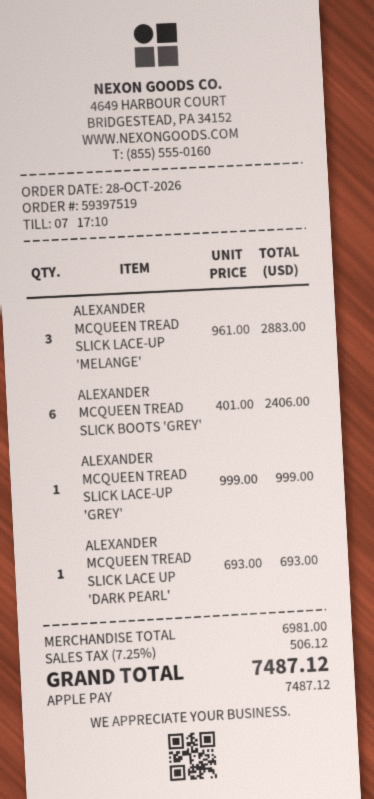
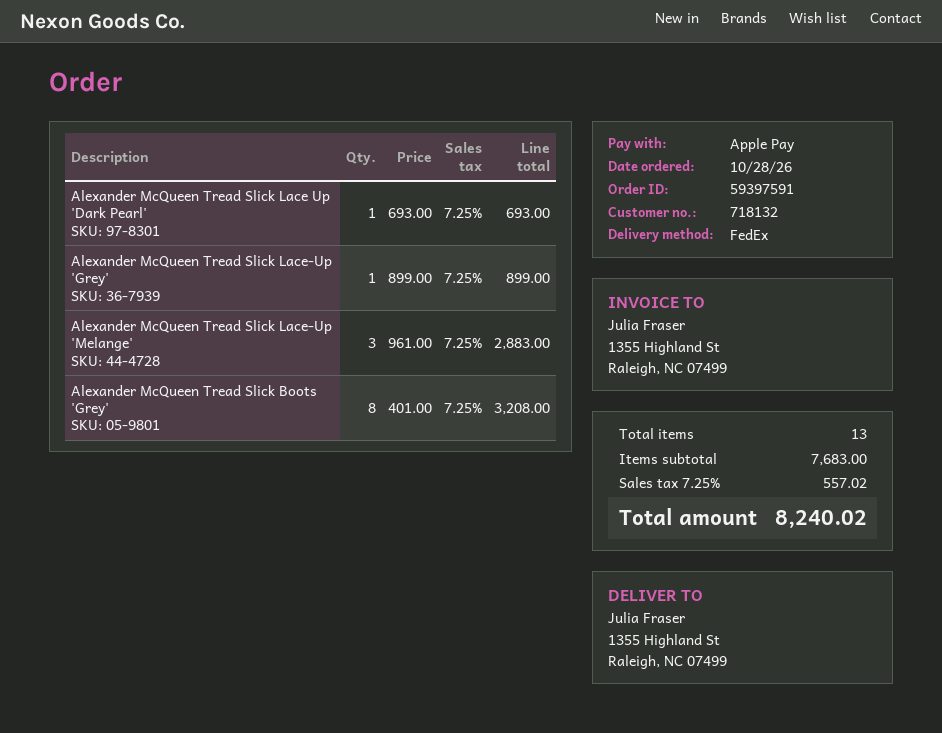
order number: 59397519 -> 59397591
ALEXANDER MCQUEEN TREAD SLICK BOOTS 'GREY': 6 x 401.00 = 2406.00 -> 8 x 401.00 = 3208.00
ALEXANDER MCQUEEN TREAD SLICK LACE-UP 'GREY': 1 x 999.00 = 999.00 -> 1 x 899.00 = 899.00
subtotal: 6981.00 -> 7683.00
tax: 7.25% = 506.12 -> 7.25% = 557.02
total: 7487.12 -> 8240.02

